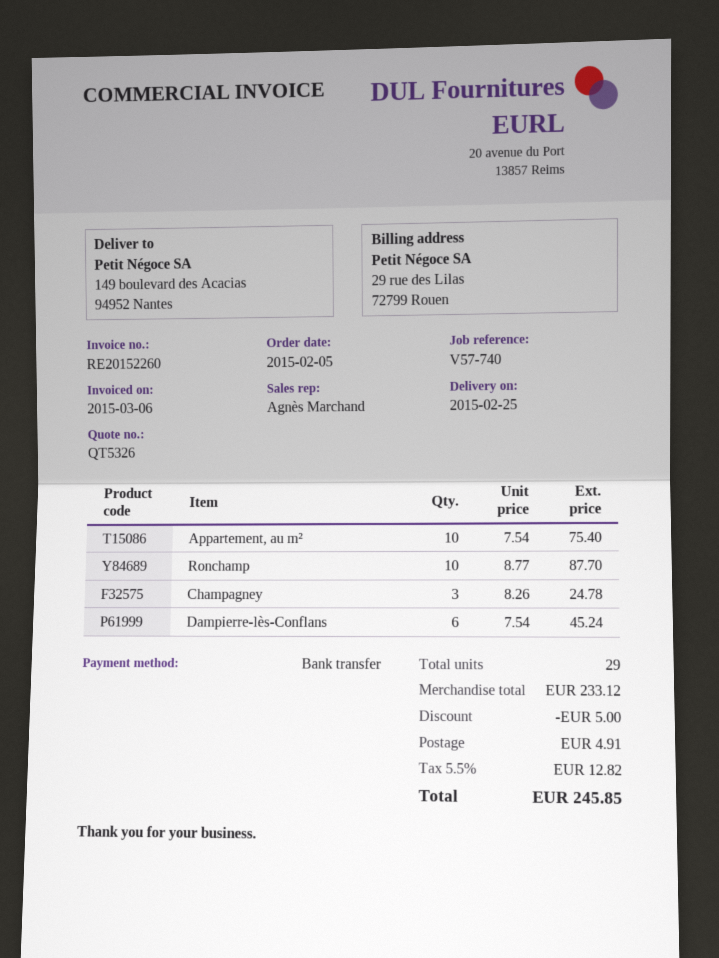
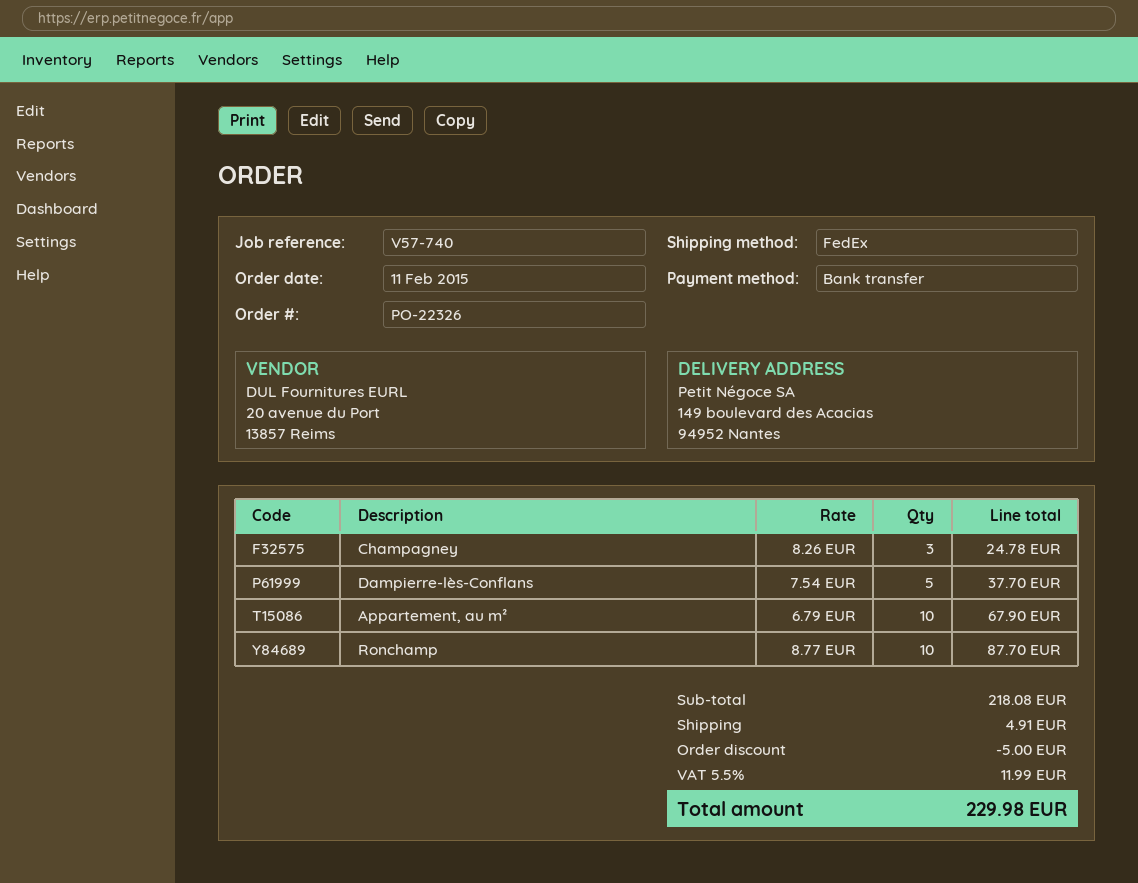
order date: 2015-02-05 -> 2015-02-11
Appartement, au m²: 10 x 7.54 = 75.40 -> 10 x 6.79 = 67.90
Dampierre-lès-Conflans: 6 x 7.54 = 45.24 -> 5 x 7.54 = 37.70
subtotal: 233.12 -> 218.08
tax: 5.5% = 12.82 -> 5.5% = 11.99
total: 245.85 -> 229.98

